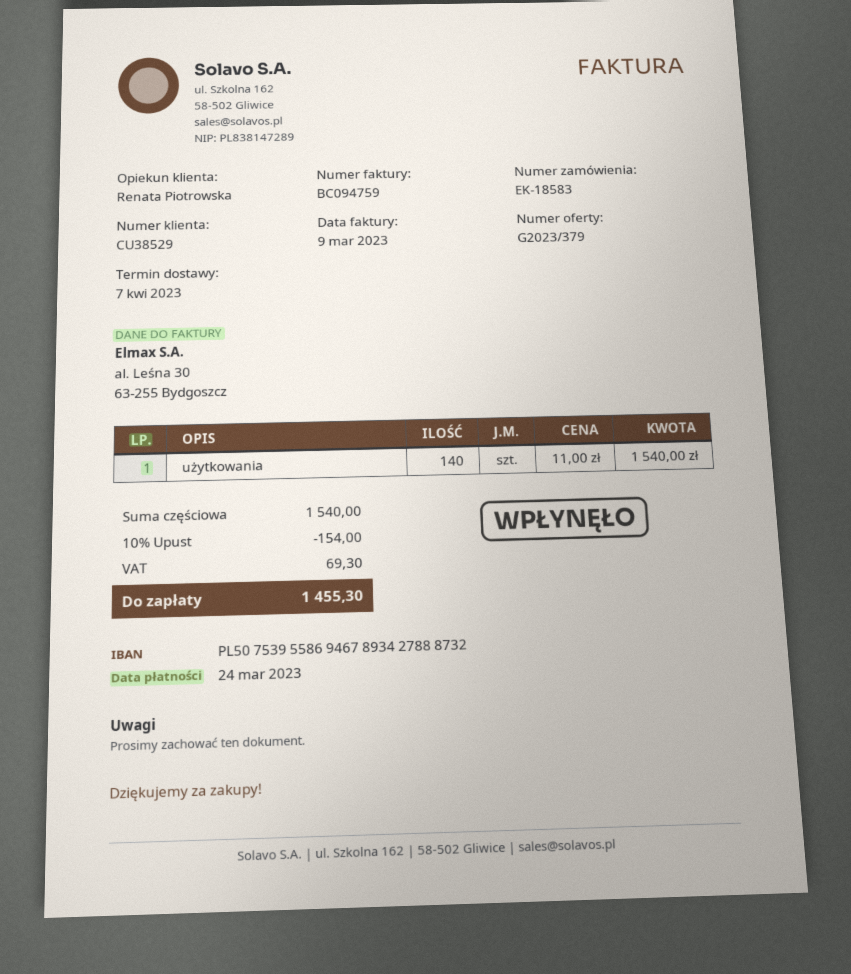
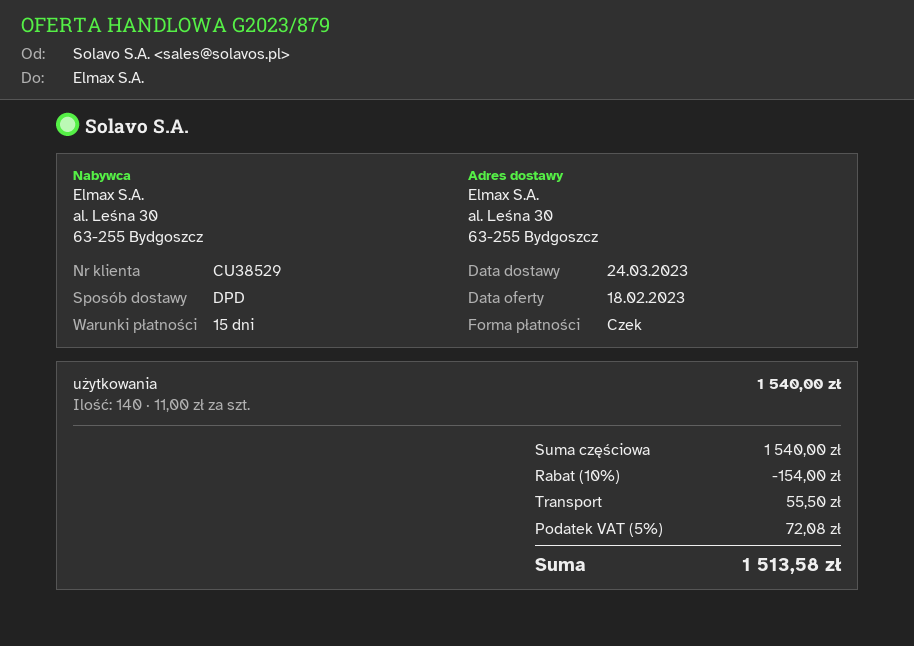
quote number: G2023/379 -> G2023/879
delivery date: 2023-04-07 -> 2023-03-24
shipping: none -> 55.50
tax: 69.30 -> 72.08
total: 1455.30 -> 1513.58

